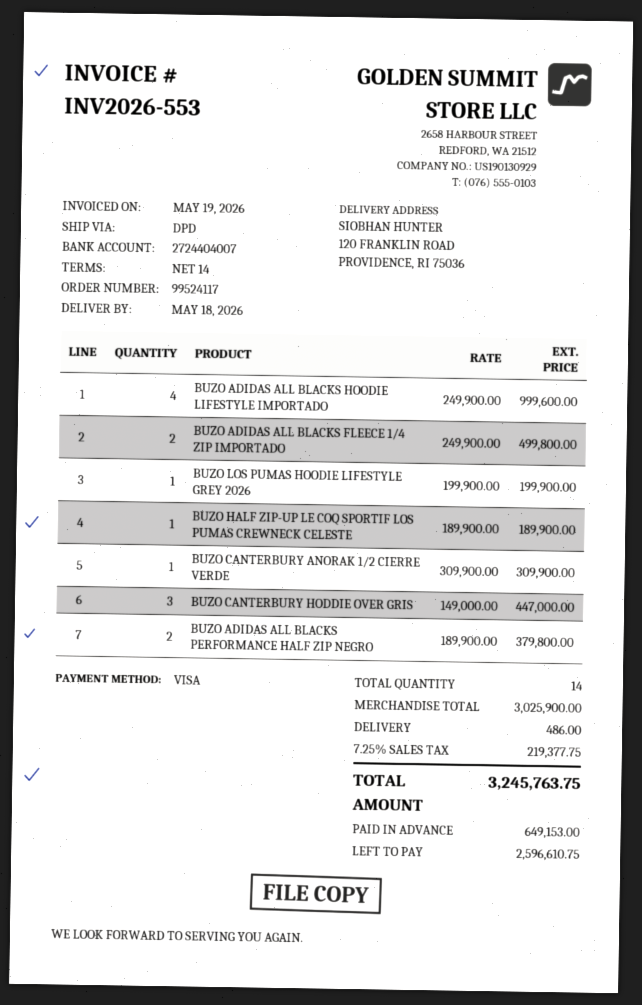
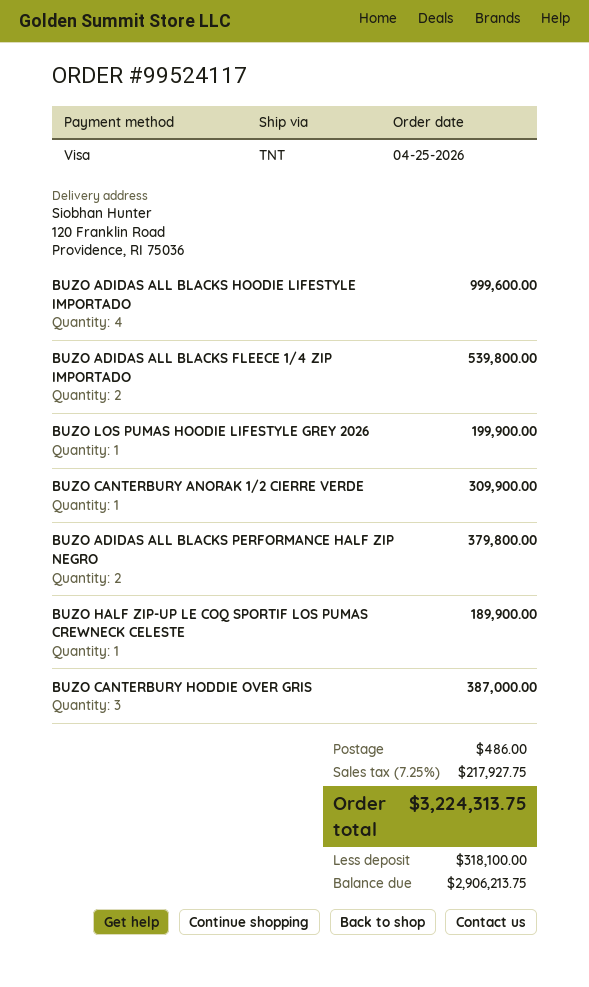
shipping method: DPD -> TNT
BUZO ADIDAS ALL BLACKS FLEECE 1/4 ZIP IMPORTADO: 2 for 499800.00 -> 2 for 539800.00
BUZO CANTERBURY HODDIE OVER GRIS: 3 for 447000.00 -> 3 for 387000.00
tax: 7.25% = 219377.75 -> 7.25% = 217927.75
total: 3245763.75 -> 3224313.75
deposit: 649153.00 -> 318100.00
balance: 2596610.75 -> 2906213.75

